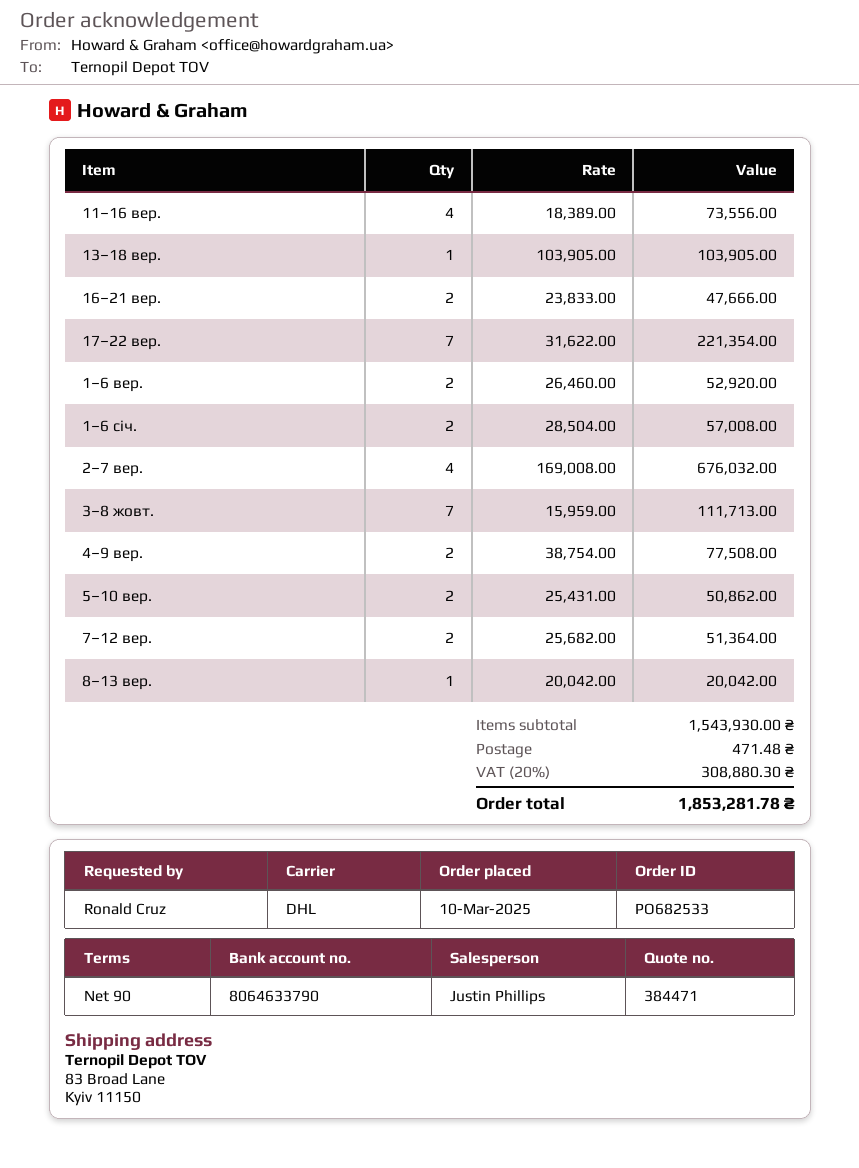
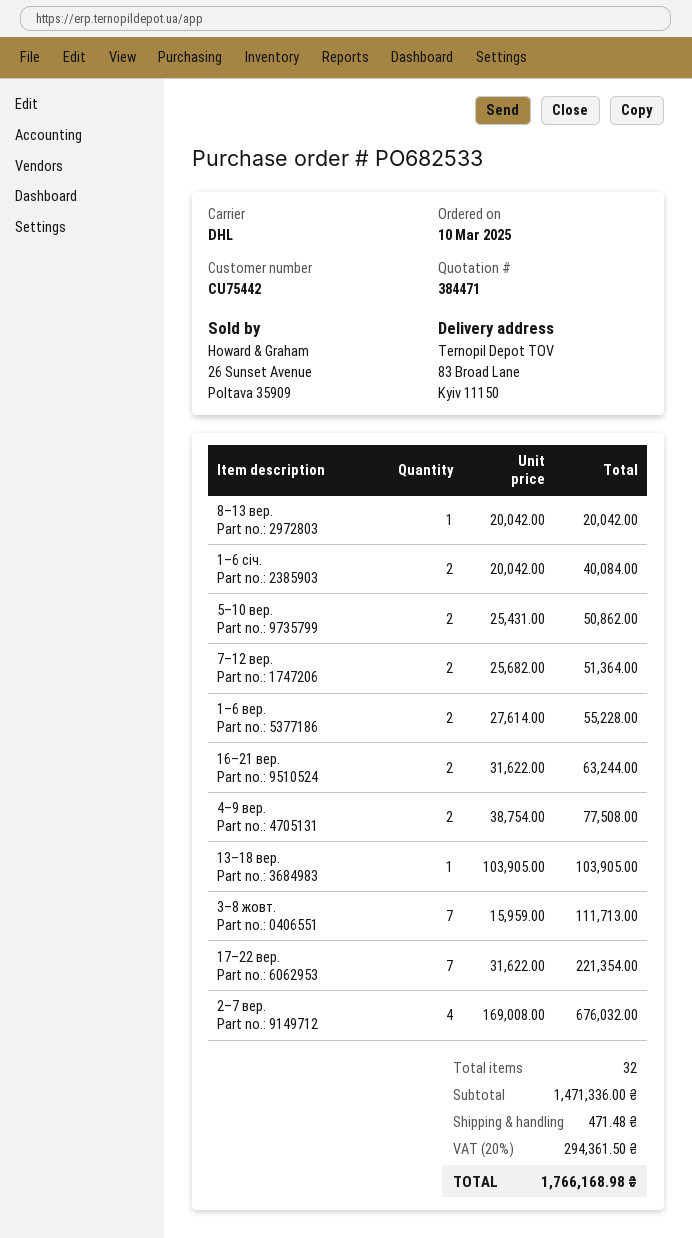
11–16 вер.: 4 x 18389.00 = 73556.00 -> none
16–21 вер.: 2 x 23833.00 = 47666.00 -> 2 x 31622.00 = 63244.00
1–6 вер.: 2 x 26460.00 = 52920.00 -> 2 x 27614.00 = 55228.00
1–6 січ.: 2 x 28504.00 = 57008.00 -> 2 x 20042.00 = 40084.00
subtotal: 1543930.00 -> 1471336.00
tax: 20% = 308880.30 -> 20% = 294361.50
total: 1853281.78 -> 1766168.98

